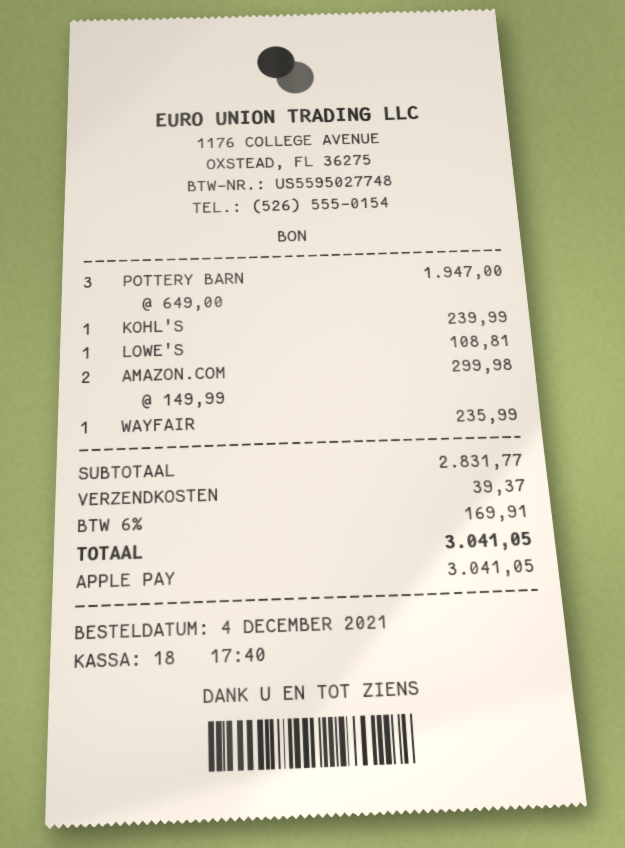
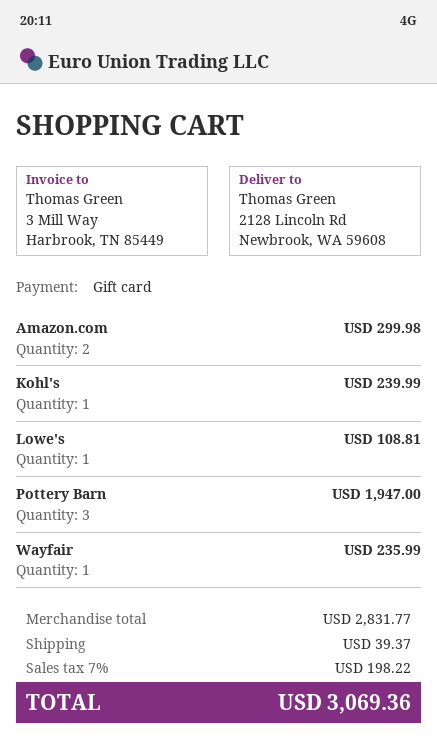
payment method: Apple Pay -> gift card
tax: 6% = 169.91 -> 7% = 198.22
total: 3041.05 -> 3069.36

